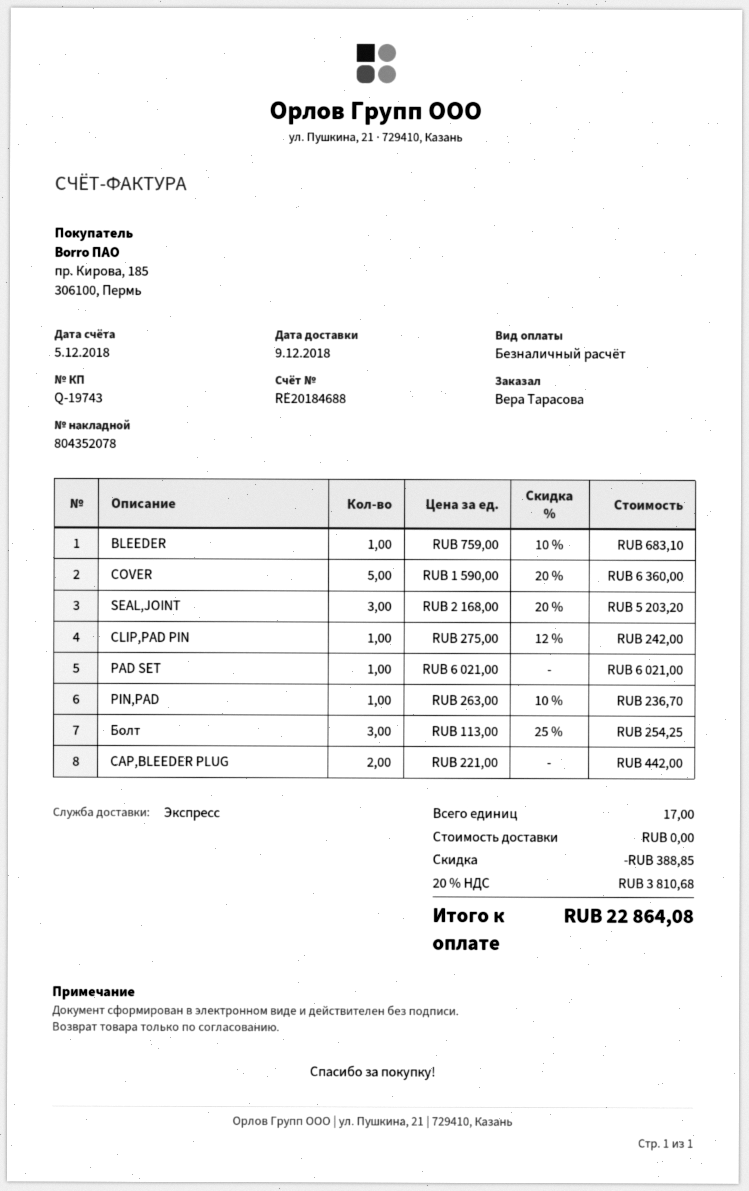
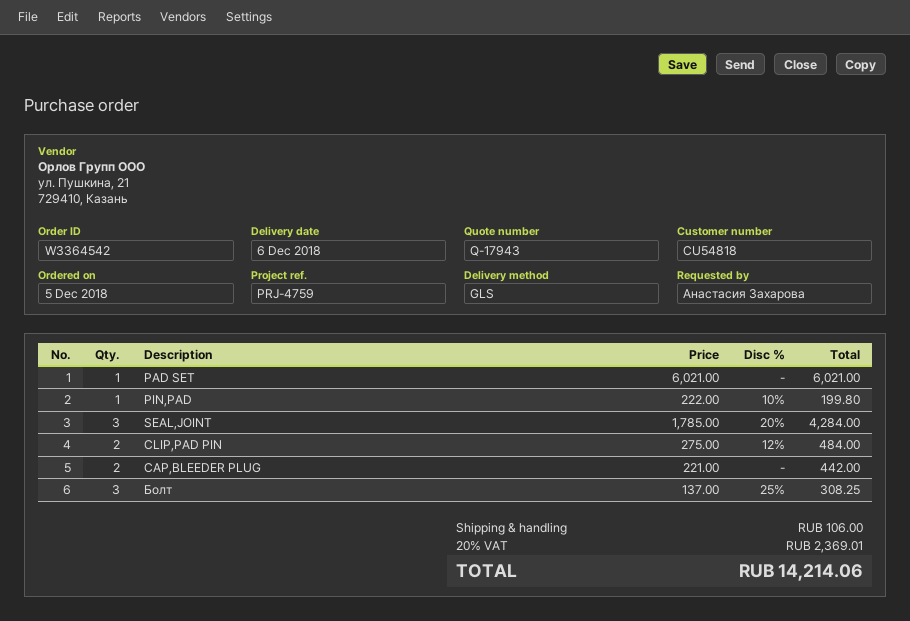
quote number: Q-19743 -> Q-17943
delivery date: 2018-12-09 -> 2018-12-06
ordered by: Вера Тарасова -> Анастасия Захарова
shipping method: express -> GLS
BLEEDER: 1 x 759.00 - 10% = 683.10 -> none
COVER: 5 x 1590.00 - 20% = 6360.00 -> none
SEAL,JOINT: 3 x 2168.00 - 20% = 5203.20 -> 3 x 1785.00 - 20% = 4284.00
CLIP,PAD PIN: 1 x 275.00 - 12% = 242.00 -> 2 x 275.00 - 12% = 484.00
PIN,PAD: 1 x 263.00 - 10% = 236.70 -> 1 x 222.00 - 10% = 199.80
Болт: 3 x 113.00 - 25% = 254.25 -> 3 x 137.00 - 25% = 308.25
discount: 388.85 -> none
shipping: 0.00 -> 106.00
tax: 20% = 3810.68 -> 20% = 2369.01
total: 22864.08 -> 14214.06

